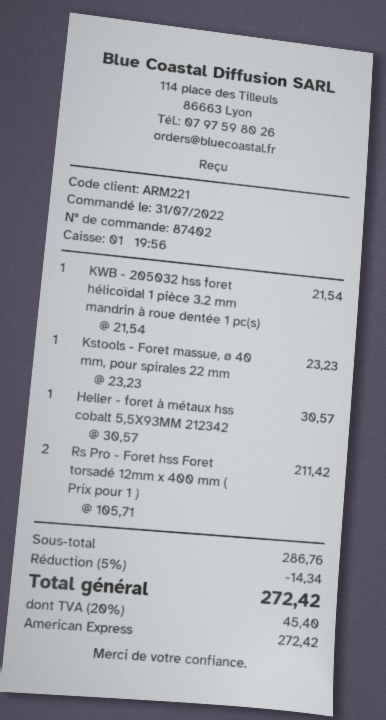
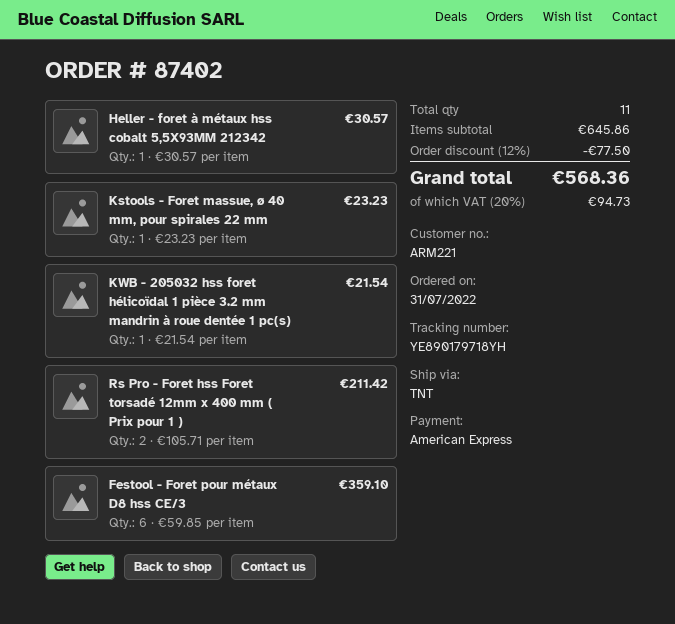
Festool - Foret pour métaux D8 hss CE/3: none -> 6 x 59.85 = 359.10
subtotal: 286.76 -> 645.86
discount: 5% = 14.34 -> 12% = 77.50
tax: 20% = 45.40 -> 20% = 94.73
total: 272.42 -> 568.36

